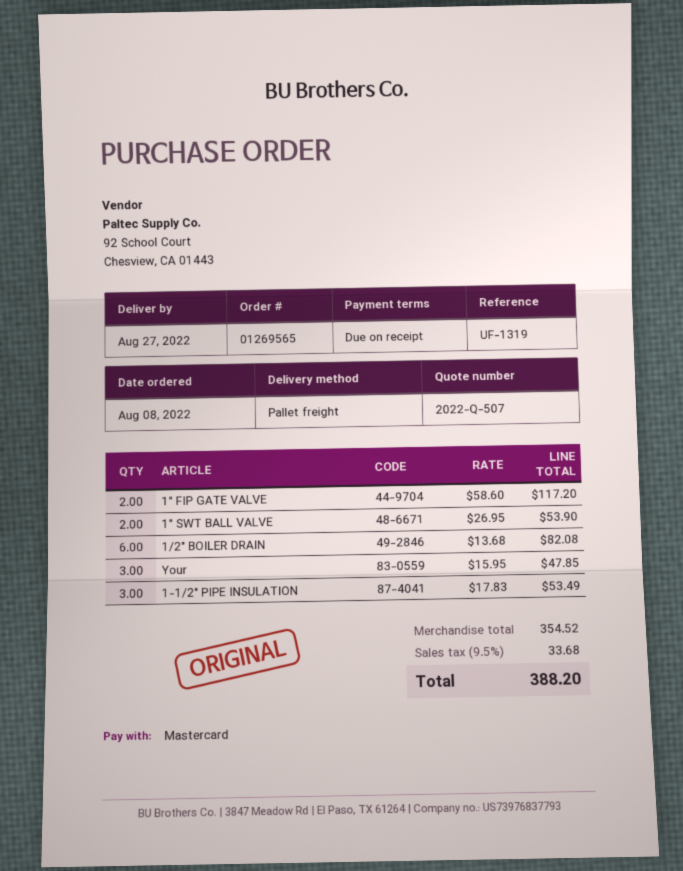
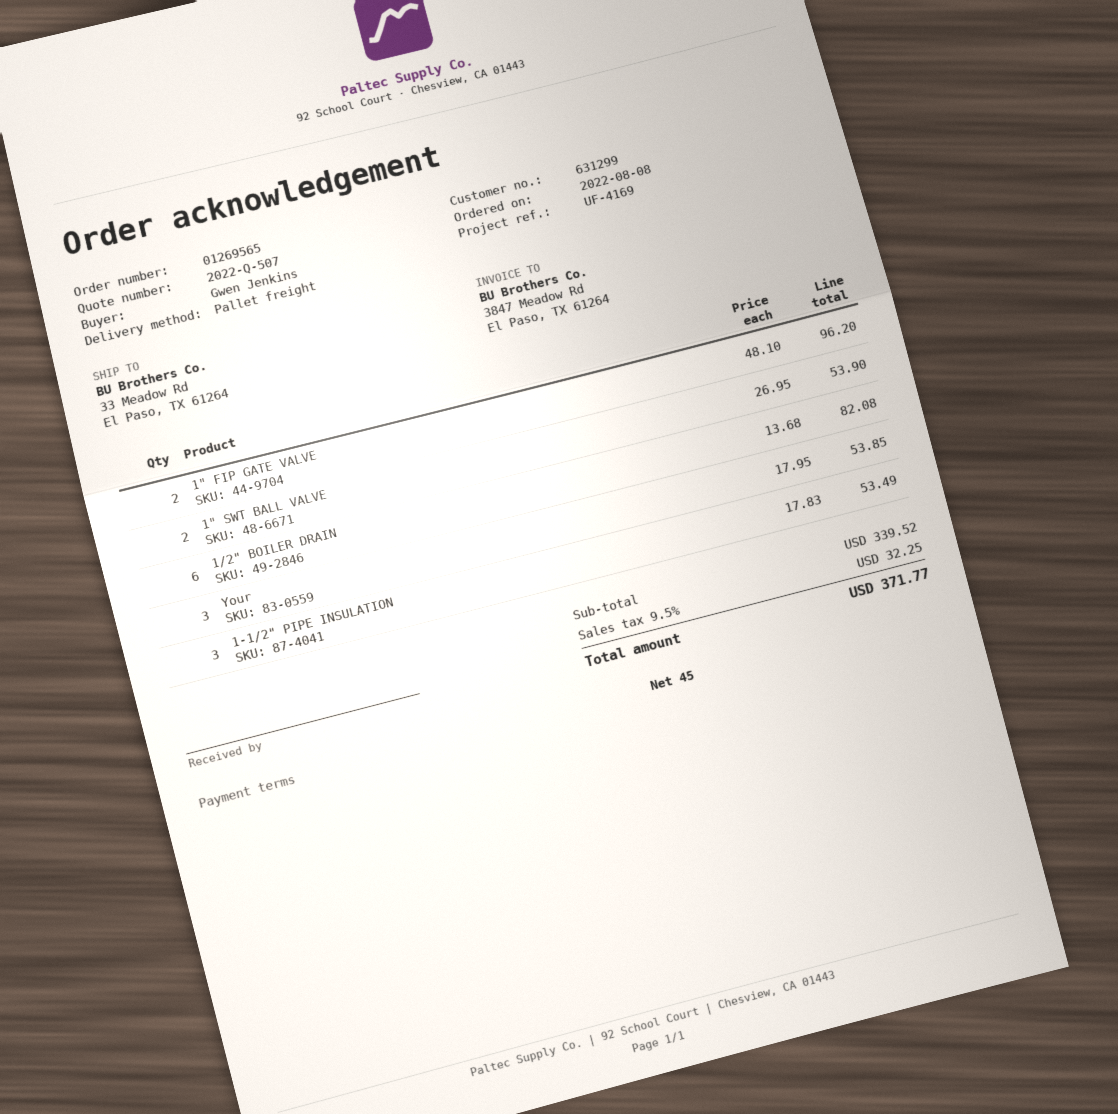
payment terms: on receipt -> 45 days
reference: UF-1319 -> UF-4169
1" FIP GATE VALVE: 2 x 58.60 = 117.20 -> 2 x 48.10 = 96.20
Your: 3 x 15.95 = 47.85 -> 3 x 17.95 = 53.85
subtotal: 354.52 -> 339.52
tax: 9.5% = 33.68 -> 9.5% = 32.25
total: 388.20 -> 371.77

